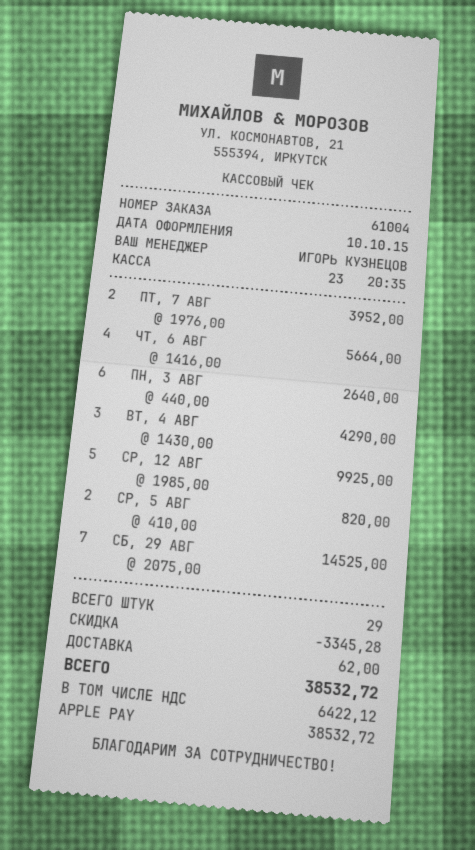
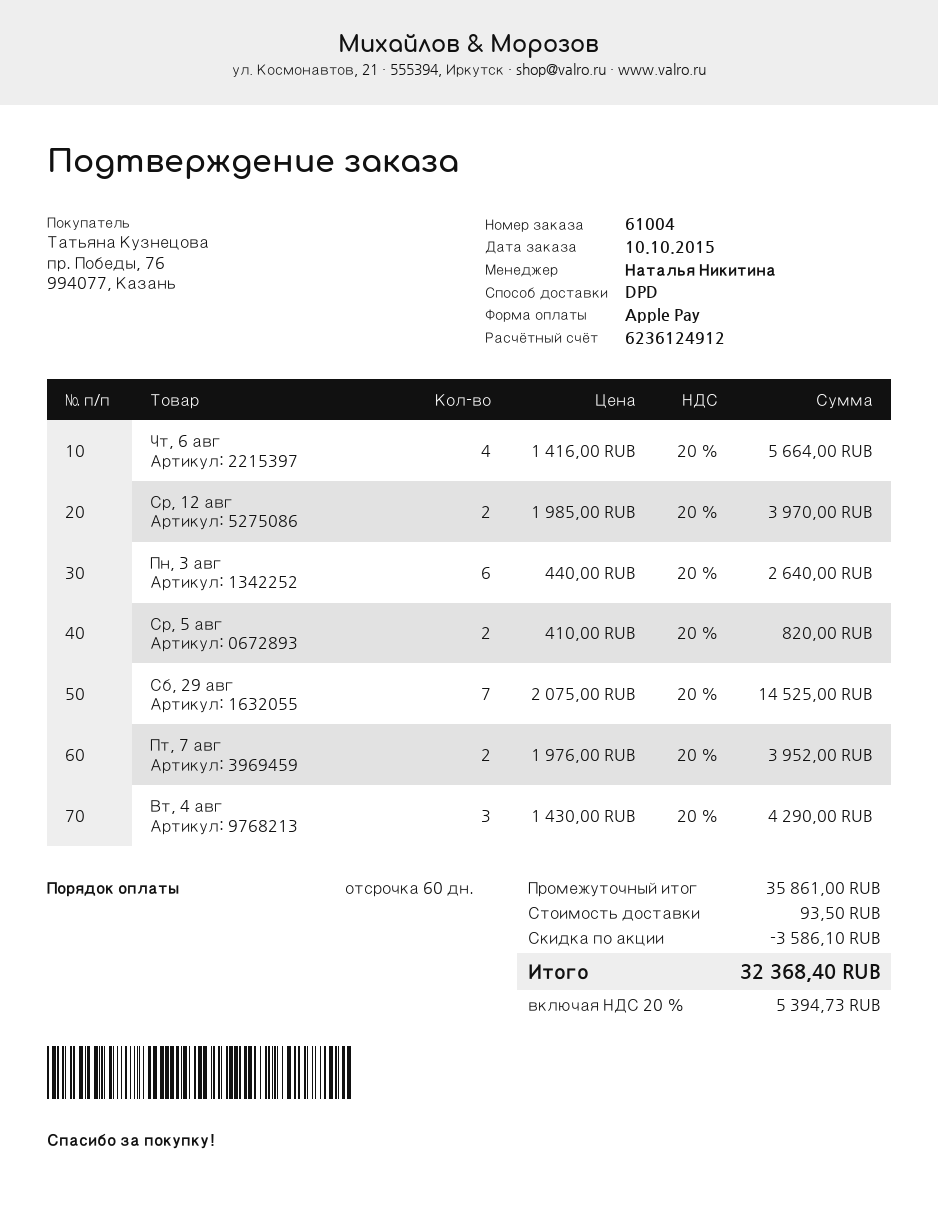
sales rep: ИГОРЬ КУЗНЕЦОВ -> Наталья Никитина
СР, 12 АВГ: 5 x 1985.00 = 9925.00 -> 2 x 1985.00 = 3970.00
discount: 3345.28 -> 3586.10
shipping: 62.00 -> 93.50
tax: 6422.12 -> 5394.73
total: 38532.72 -> 32368.40

